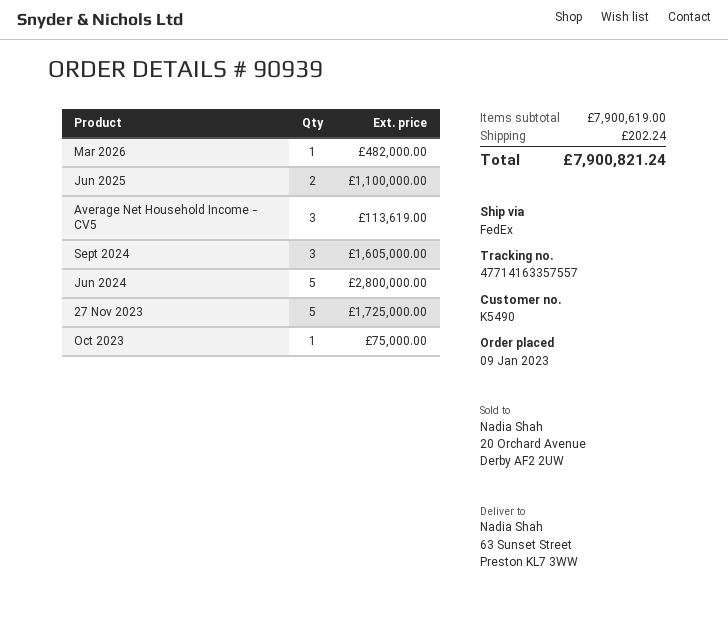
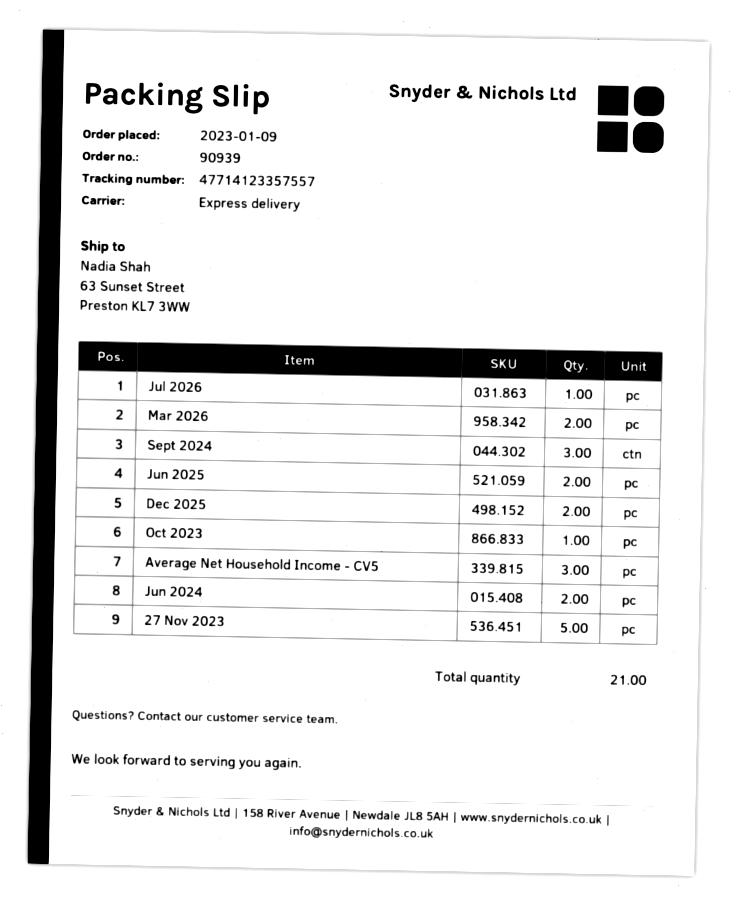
shipping method: FedEx -> express
tracking number: 47714163357557 -> 47714123357557
Mar 2026: 1 -> 2
Jun 2024: 5 -> 2
Jul 2026: none -> 1
Dec 2025: none -> 2

